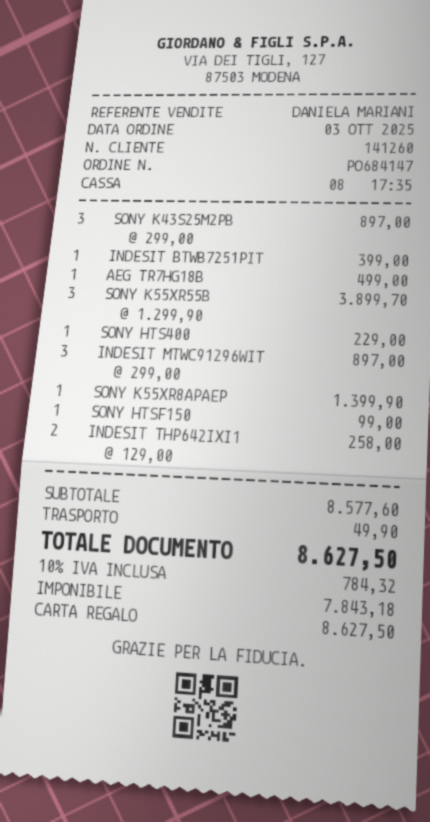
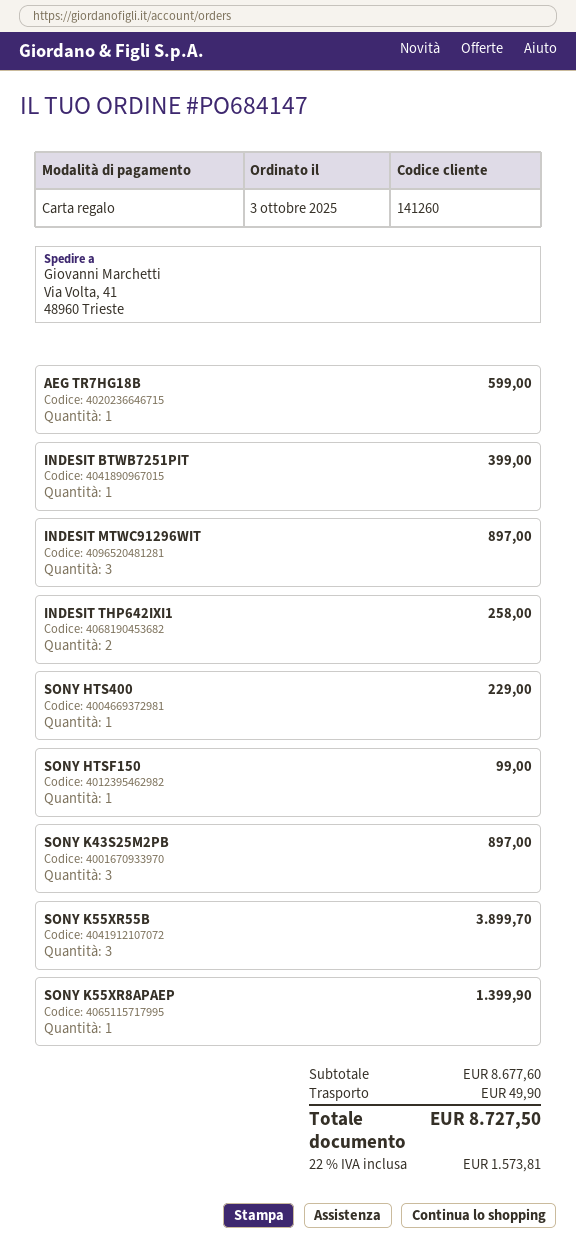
AEG TR7HG18B: 1 for 499.00 -> 1 for 599.00
subtotal: 8577.60 -> 8677.60
tax: 10% = 784.32 -> 22% = 1573.81
total: 8627.50 -> 8727.50

